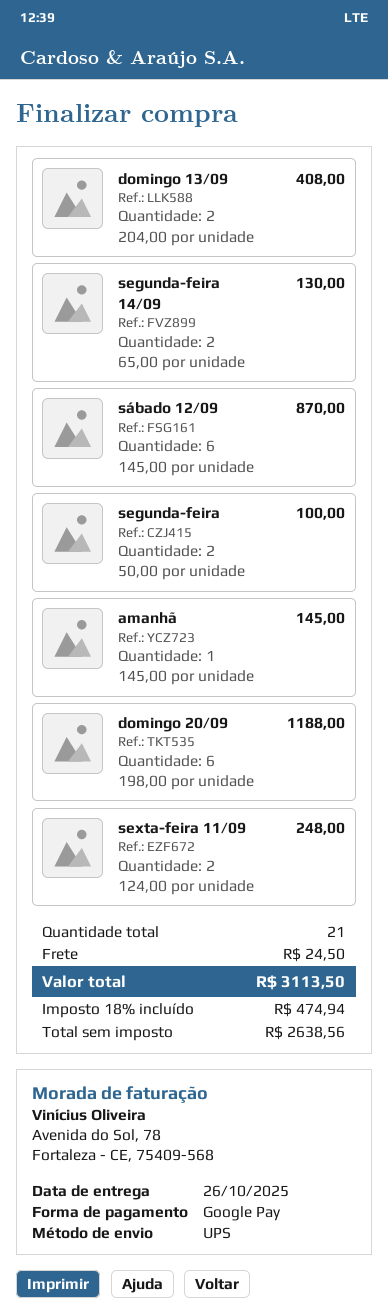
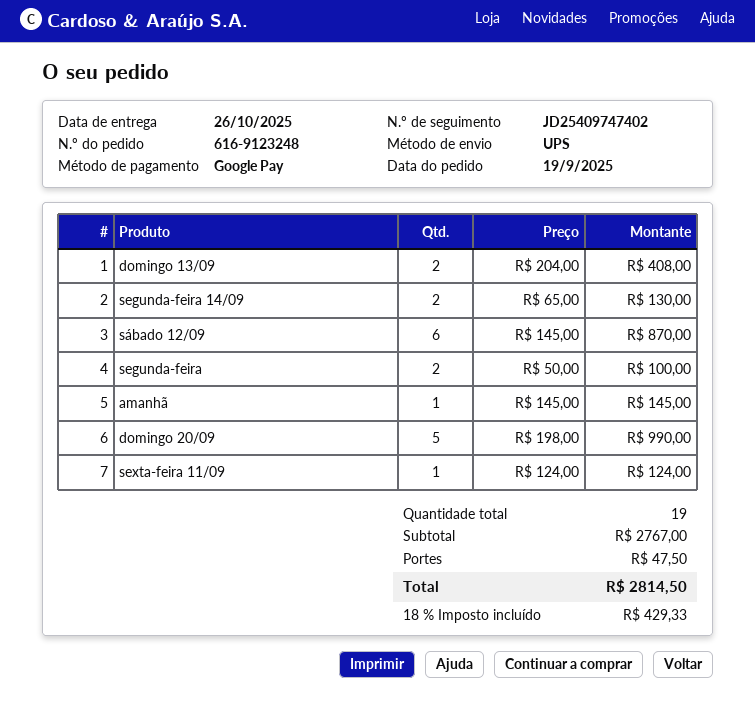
domingo 20/09: 6 x 198.00 = 1188.00 -> 5 x 198.00 = 990.00
sexta-feira 11/09: 2 x 124.00 = 248.00 -> 1 x 124.00 = 124.00
total quantity: 21 -> 19
shipping: 24.50 -> 47.50
tax: 18% = 474.94 -> 18% = 429.33
total: 3113.50 -> 2814.50

